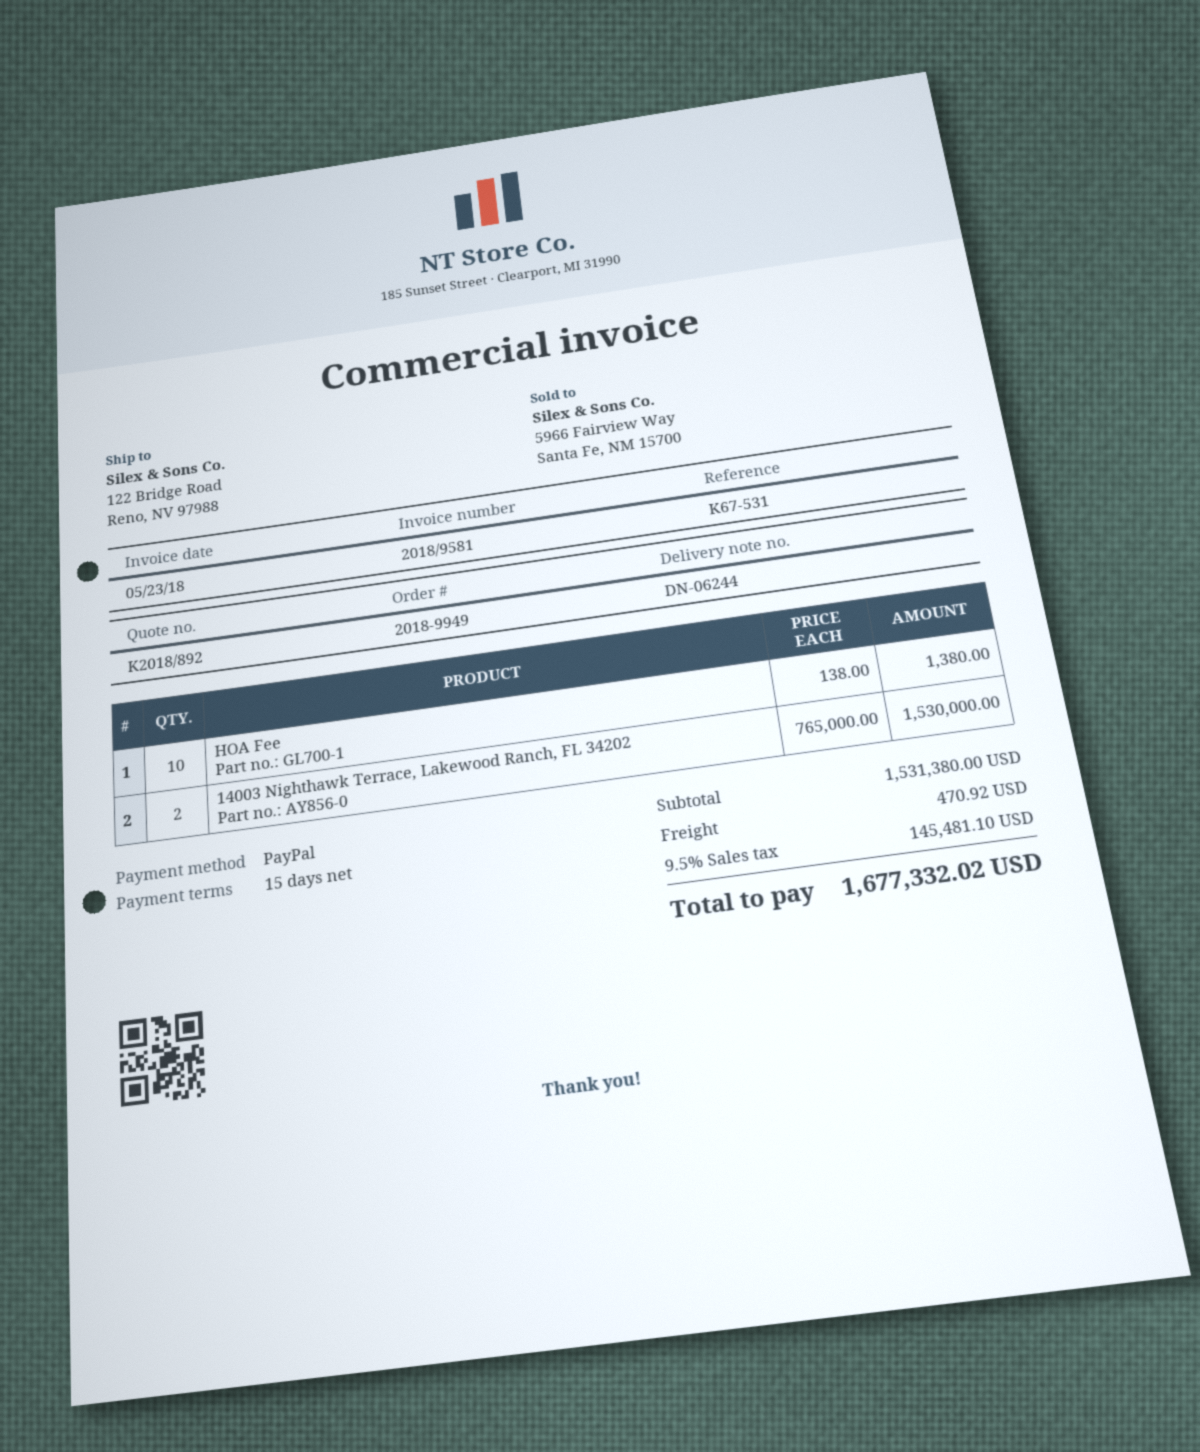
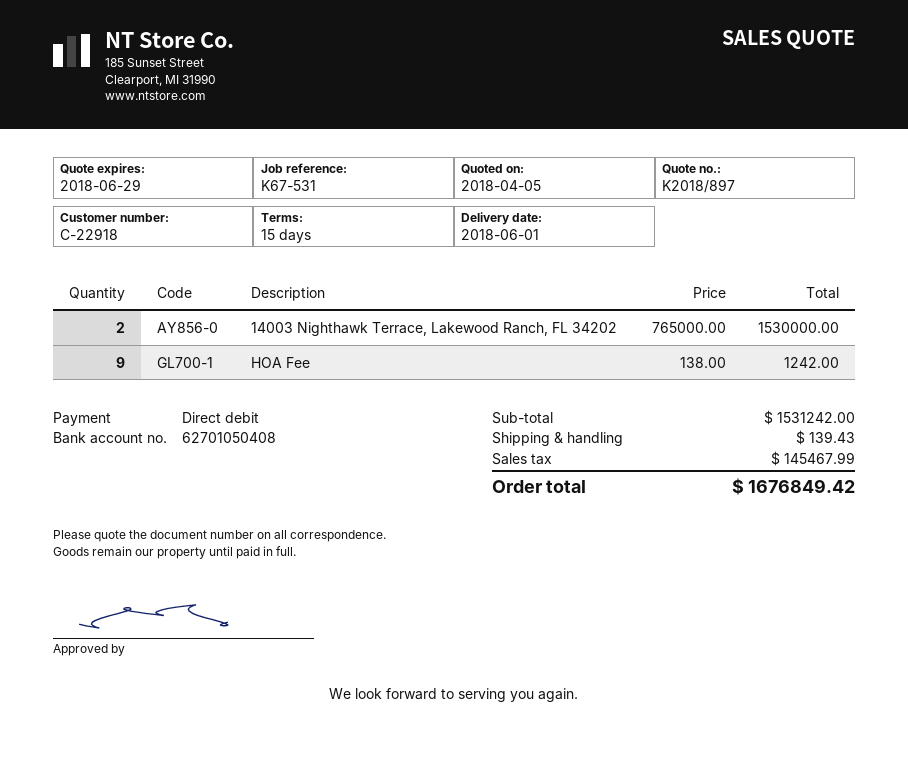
quote number: K2018/892 -> K2018/897
payment method: PayPal -> direct debit
HOA Fee: 10 x 138.00 = 1380.00 -> 9 x 138.00 = 1242.00
subtotal: 1531380.00 -> 1531242.00
shipping: 470.92 -> 139.43
tax: 145481.10 -> 145467.99
total: 1677332.02 -> 1676849.42

